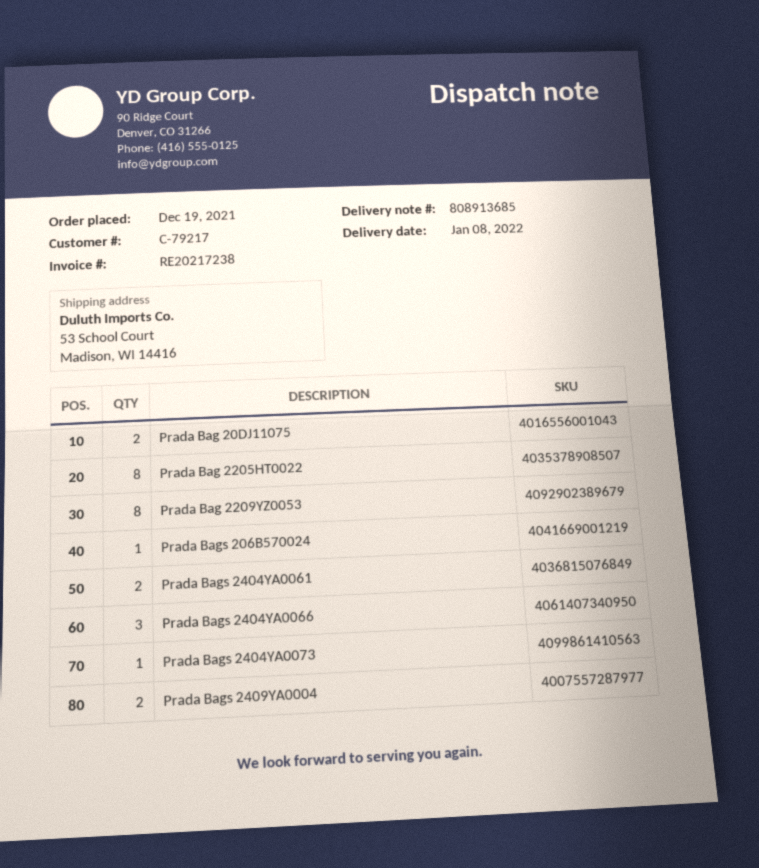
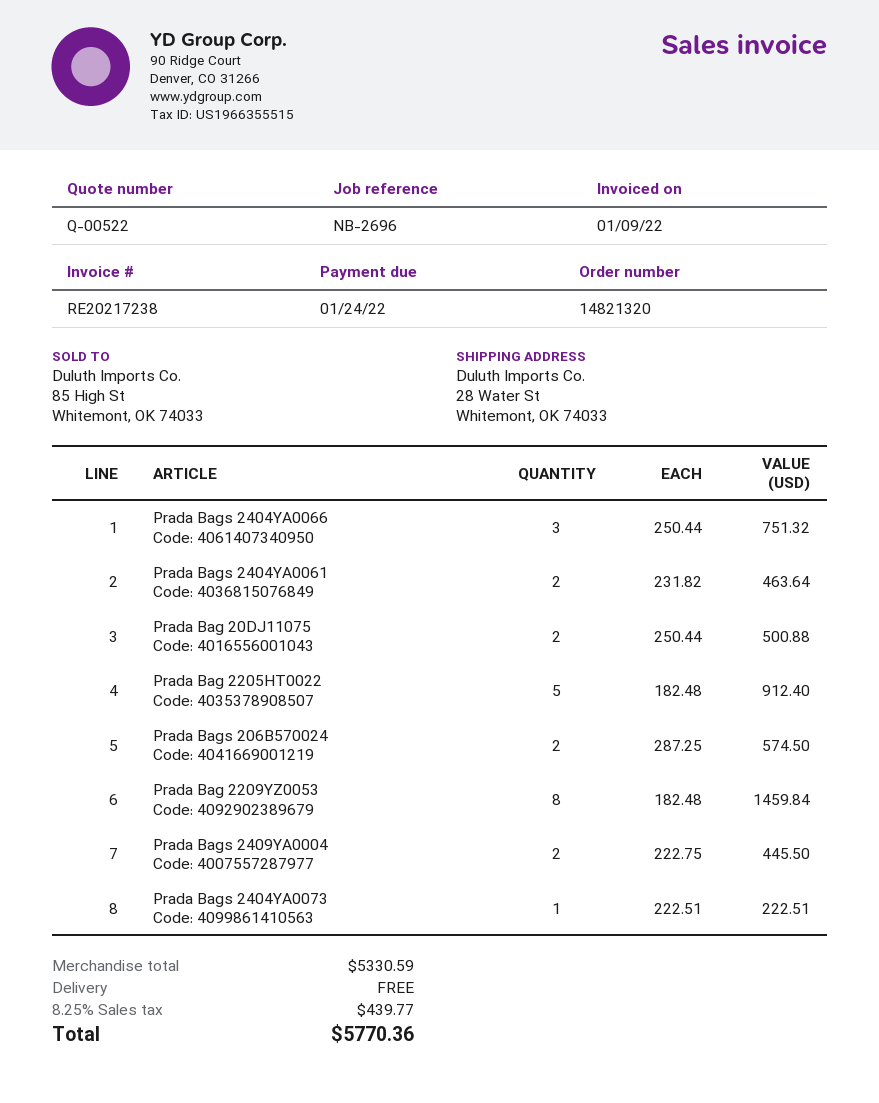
ship to: 53 School Court, Madison, WI 14416 -> 28 Water St, Whitemont, OK 74033
Prada Bag 2205HT0022: 8 -> 5
Prada Bags 206B570024: 1 -> 2

